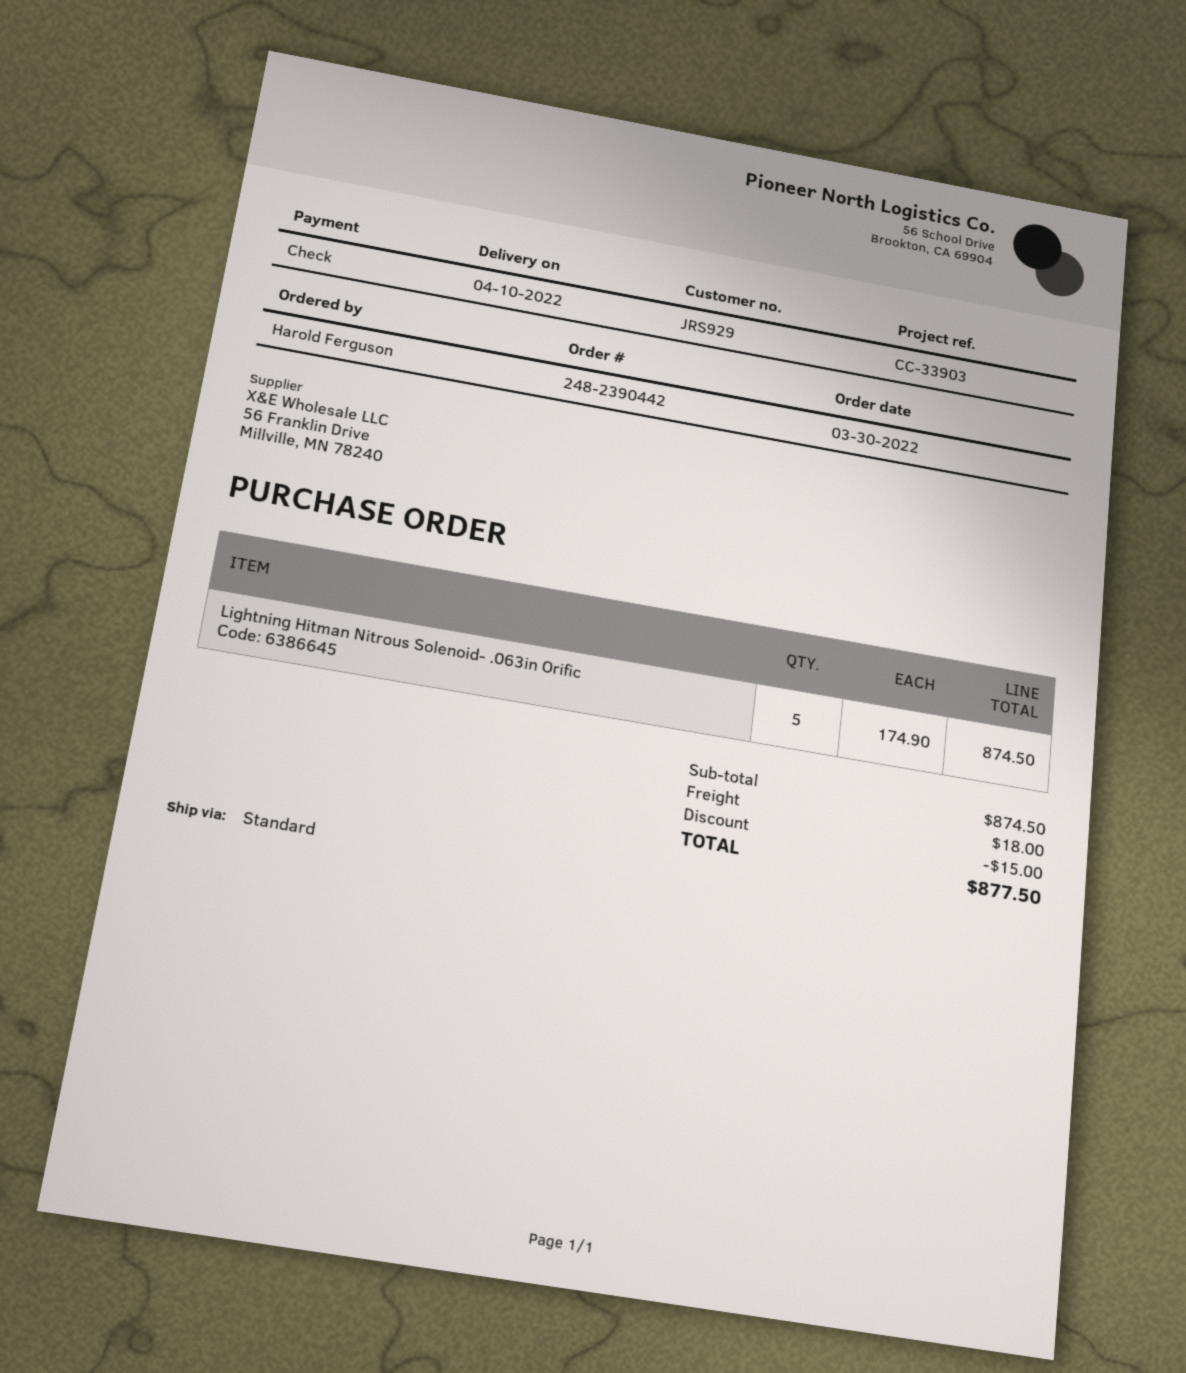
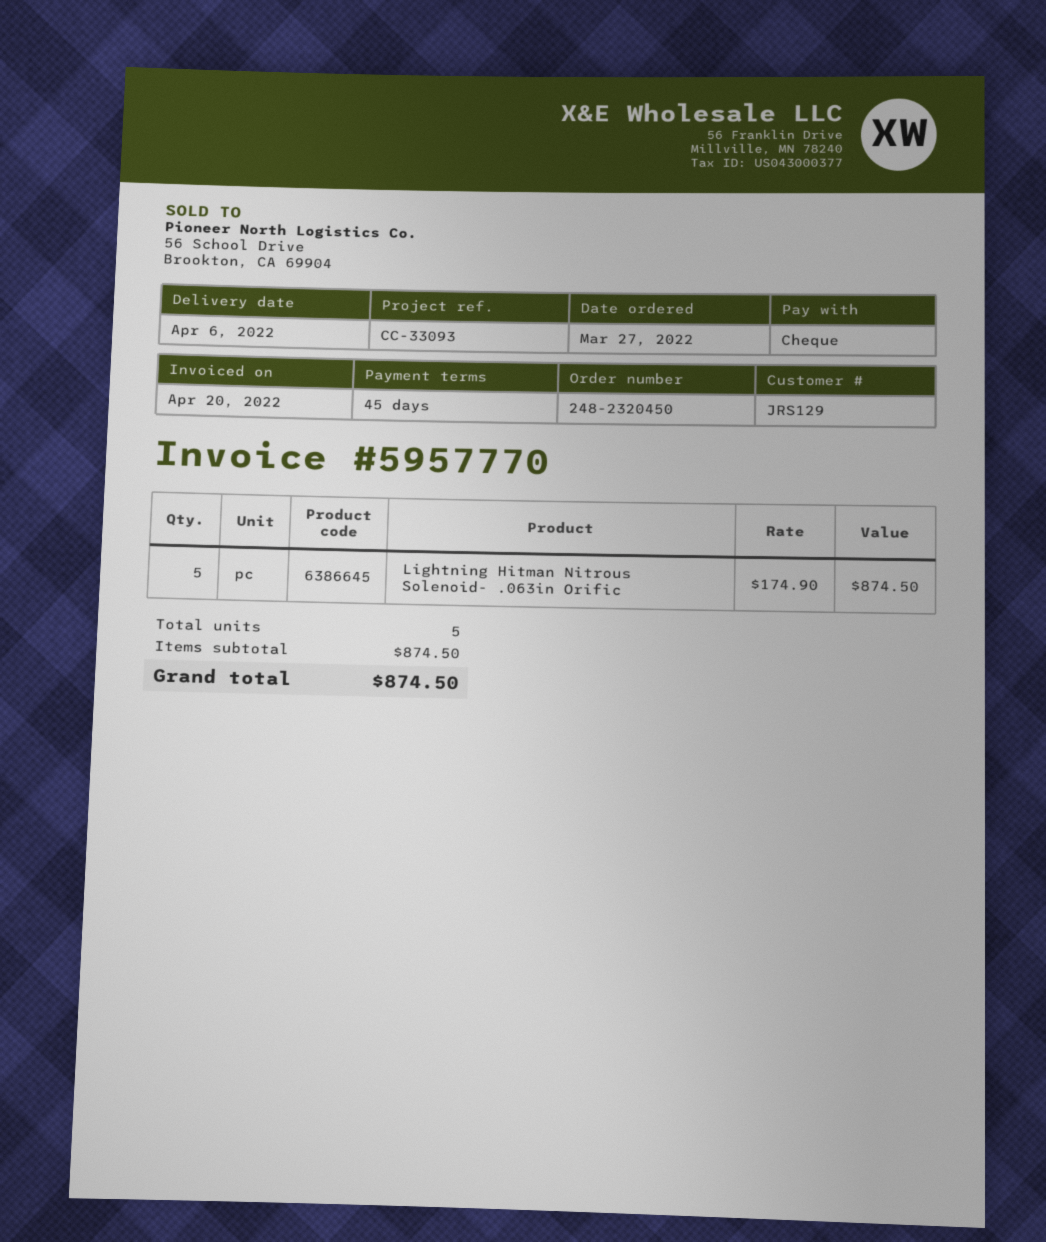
order number: 248-2390442 -> 248-2320450
order date: 2022-03-30 -> 2022-03-27
delivery date: 2022-04-10 -> 2022-04-06
customer number: JRS929 -> JRS129
reference: CC-33903 -> CC-33093
discount: 15.00 -> none
shipping: 18.00 -> none
total: 877.50 -> 874.50

